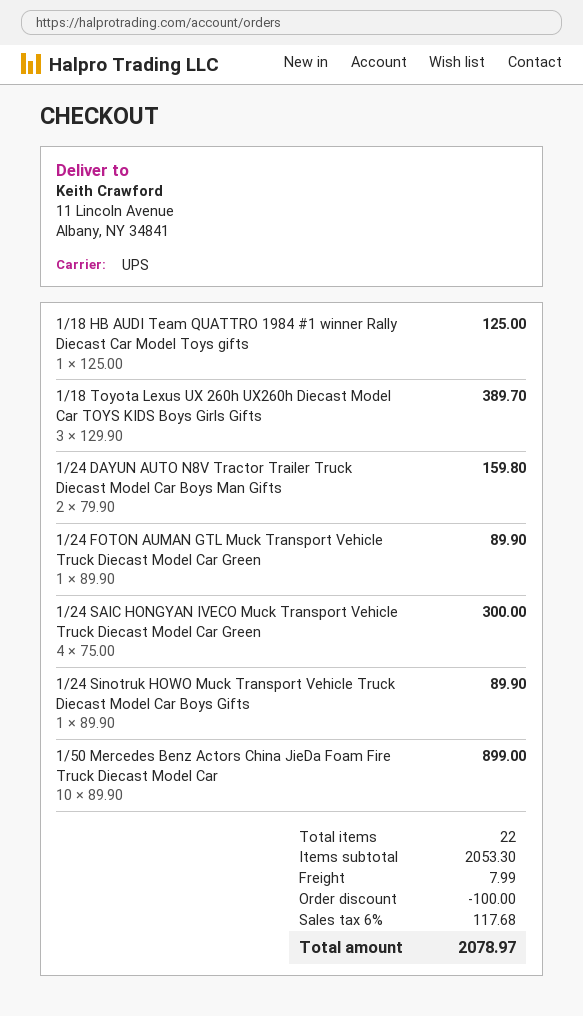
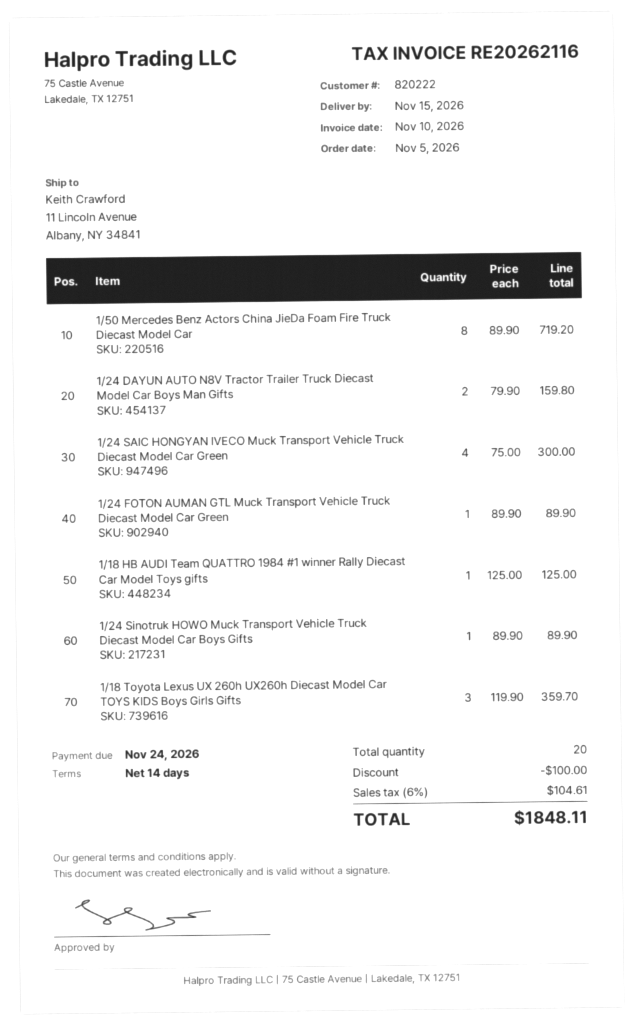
1/18 Toyota Lexus UX 260h UX260h Diecast Model Car TOYS KIDS Boys Girls Gifts: 3 x 129.90 = 389.70 -> 3 x 119.90 = 359.70
1/50 Mercedes Benz Actors China JieDa Foam Fire Truck Diecast Model Car: 10 x 89.90 = 899.00 -> 8 x 89.90 = 719.20
total quantity: 22 -> 20
shipping: 7.99 -> none
tax: 6% = 117.68 -> 6% = 104.61
total: 2078.97 -> 1848.11

